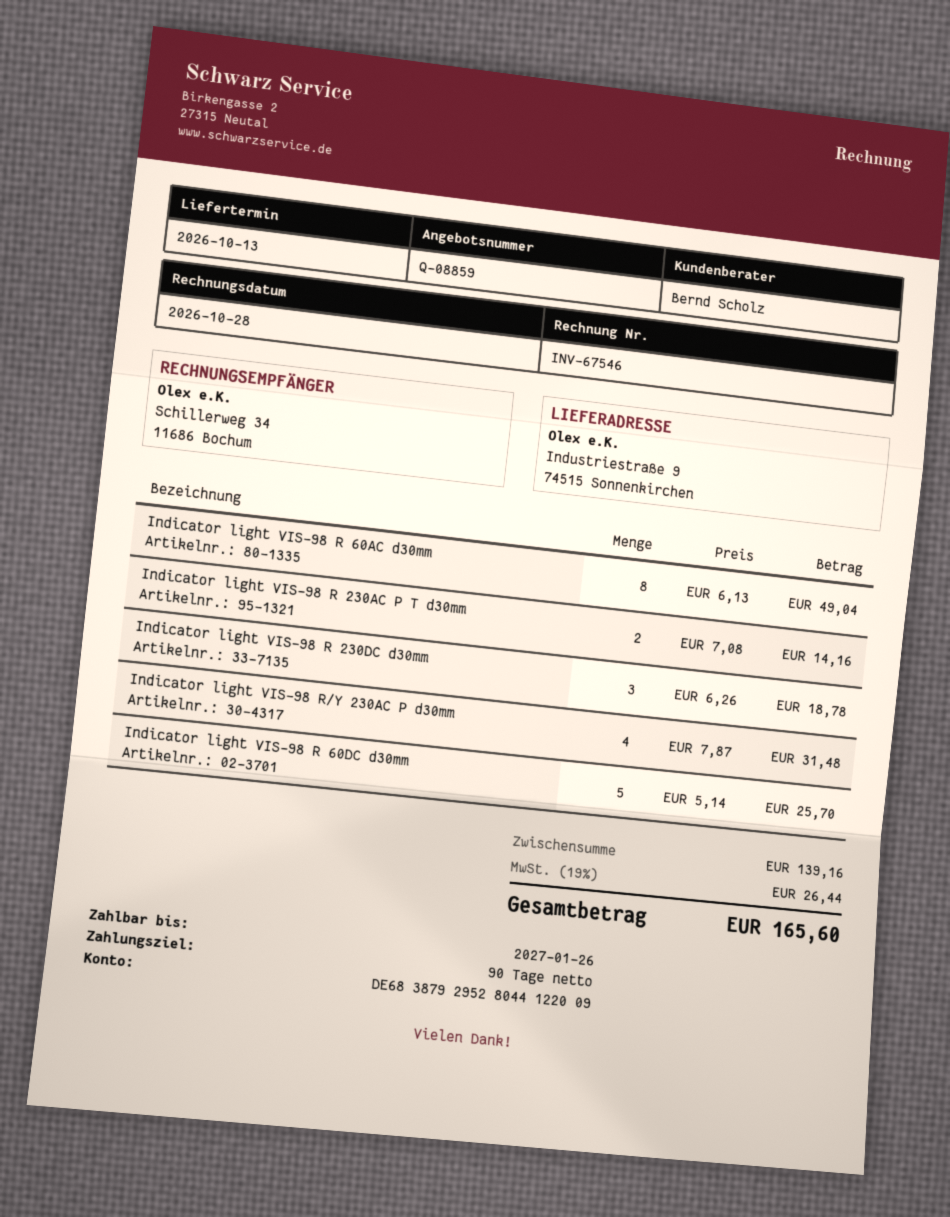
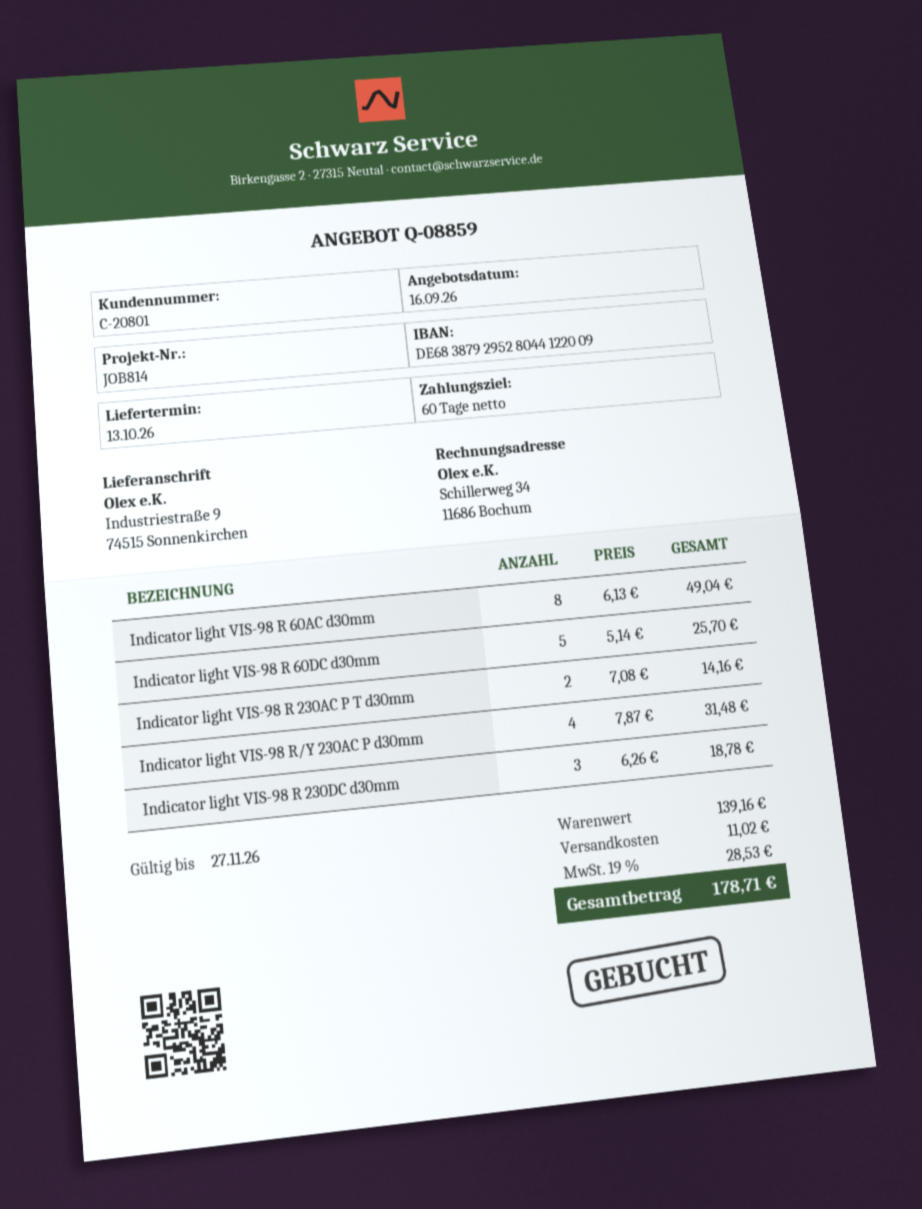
payment terms: 90 days -> 60 days
shipping: none -> 11.02
tax: 19% = 26.44 -> 19% = 28.53
total: 165.60 -> 178.71

